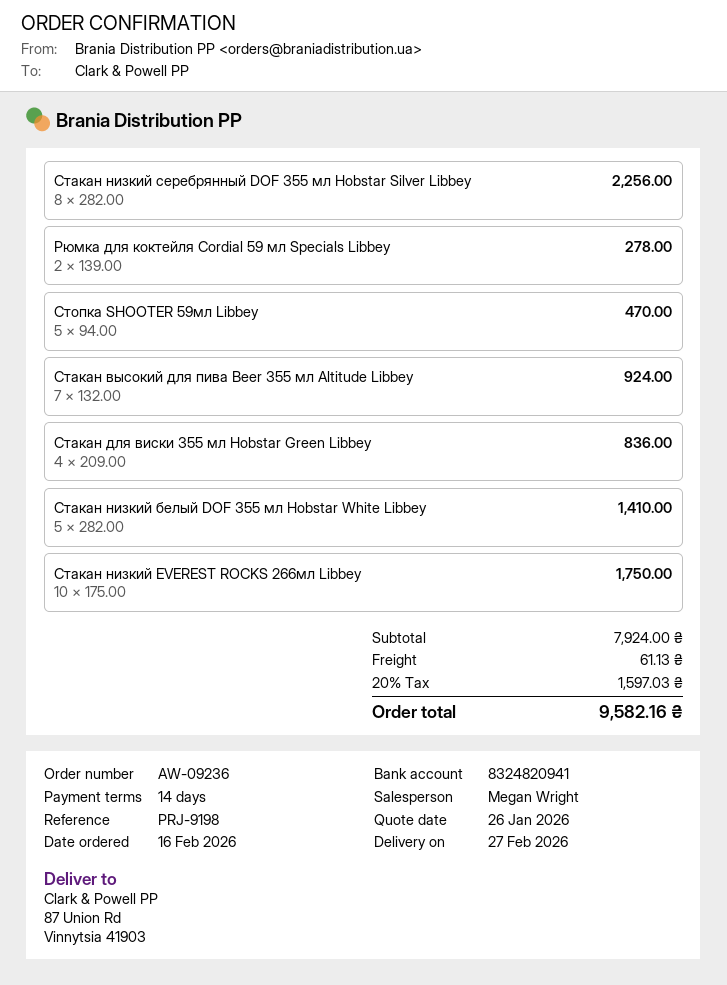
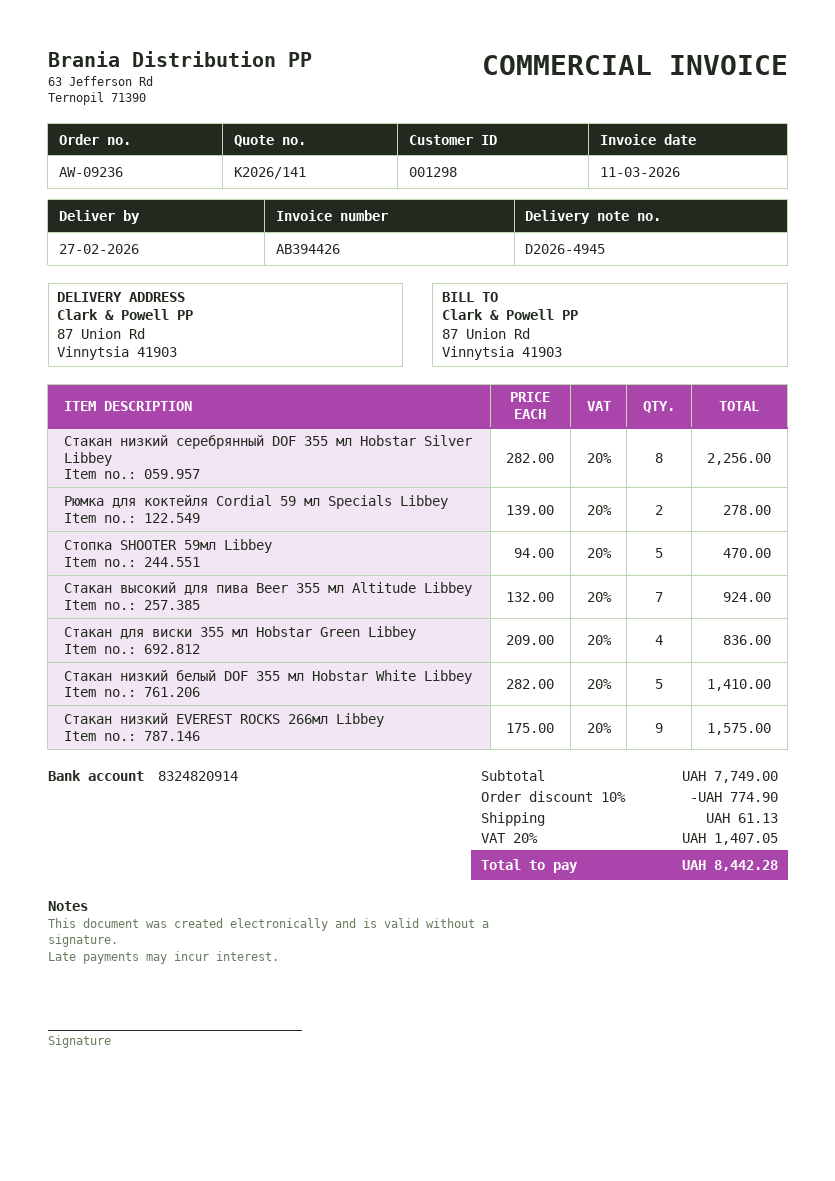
bank account: 8324820941 -> 8324820914
Стакан низкий EVEREST ROCKS 266мл Libbey: 10 x 175.00 = 1750.00 -> 9 x 175.00 = 1575.00
subtotal: 7924.00 -> 7749.00
discount: none -> 10% = 774.90
tax: 20% = 1597.03 -> 20% = 1407.05
total: 9582.16 -> 8442.28

